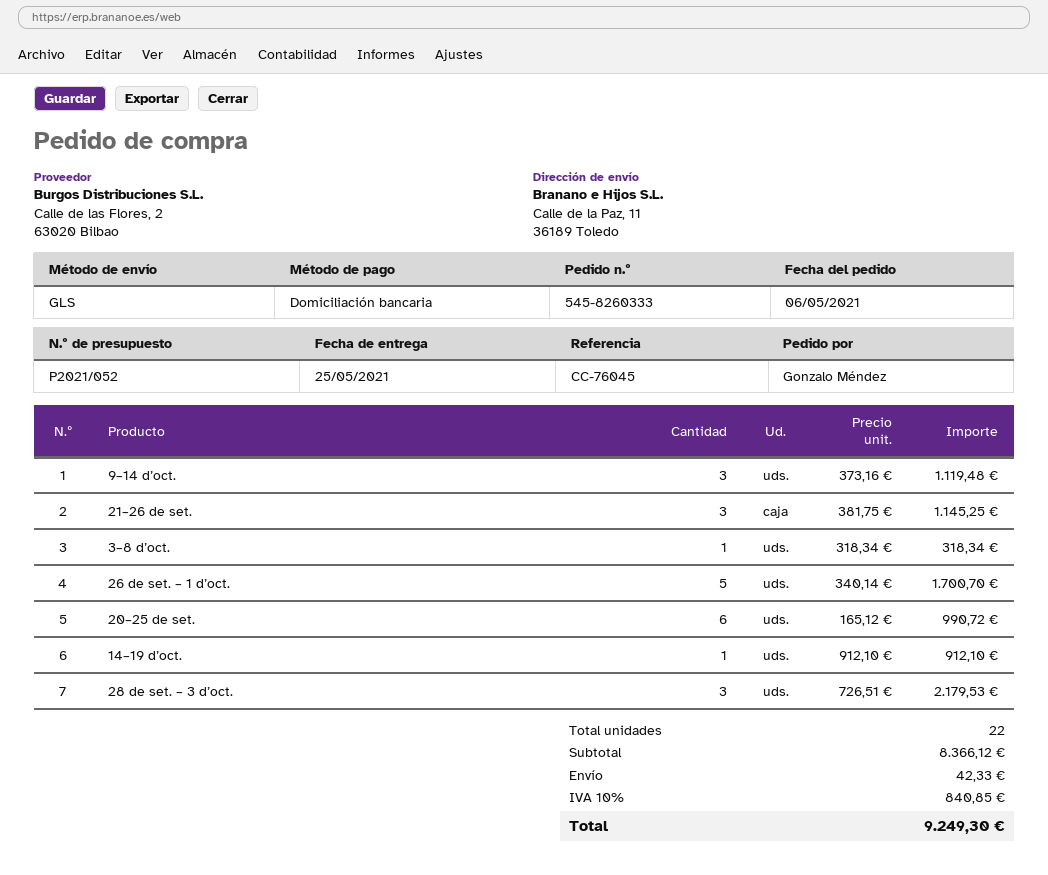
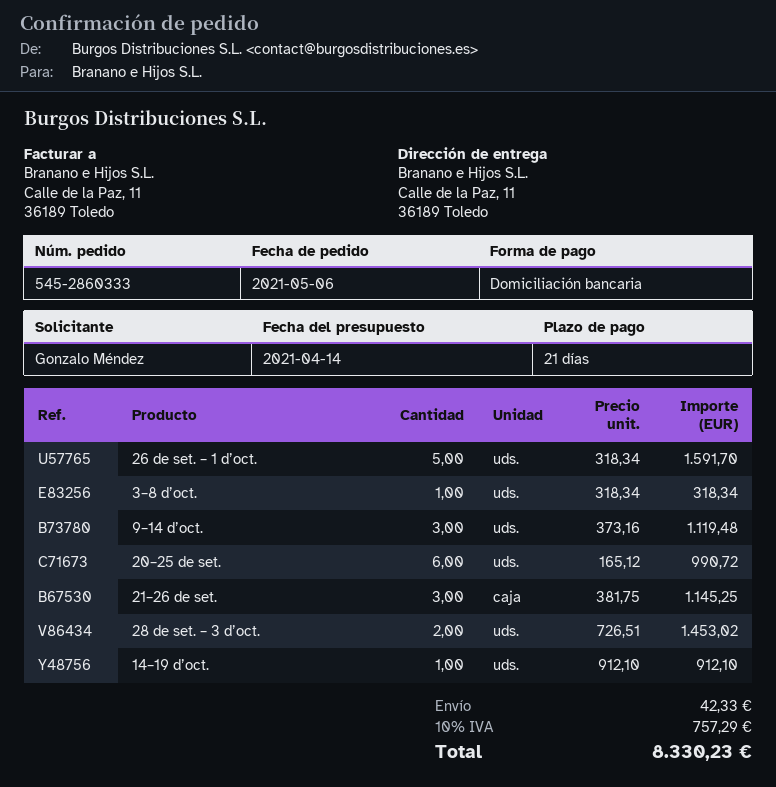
order number: 545-8260333 -> 545-2860333
26 de set. – 1 d’oct.: 5 x 340.14 = 1700.70 -> 5 x 318.34 = 1591.70
28 de set. – 3 d’oct.: 3 x 726.51 = 2179.53 -> 2 x 726.51 = 1453.02
tax: 10% = 840.85 -> 10% = 757.29
total: 9249.30 -> 8330.23

